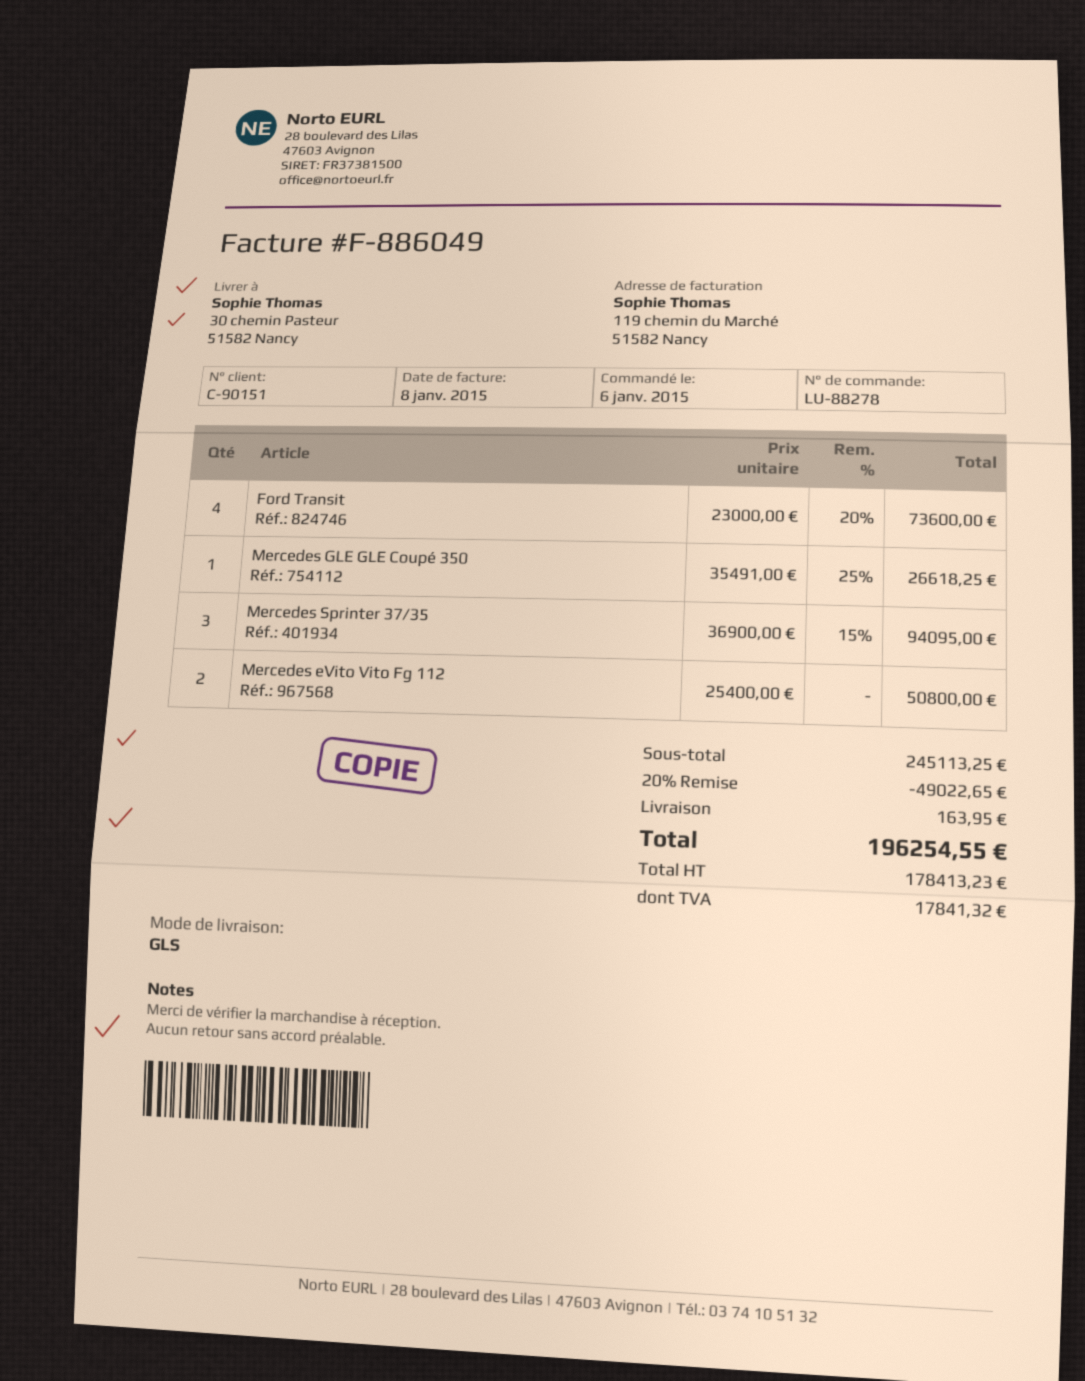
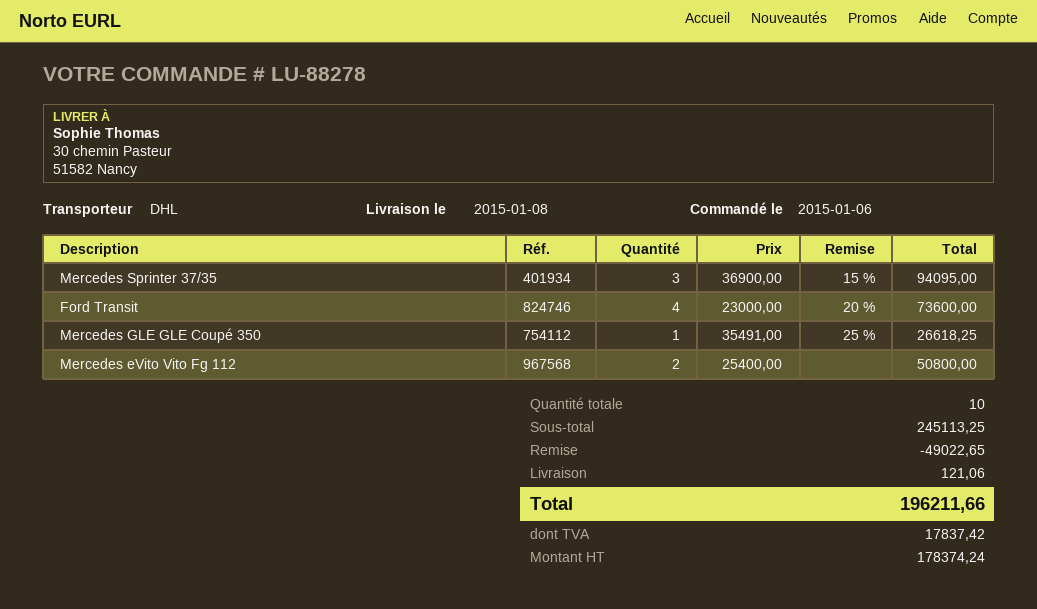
shipping method: GLS -> DHL
shipping: 163.95 -> 121.06
net: 178413.23 -> 178374.24
tax: 17841.32 -> 17837.42
total: 196254.55 -> 196211.66

